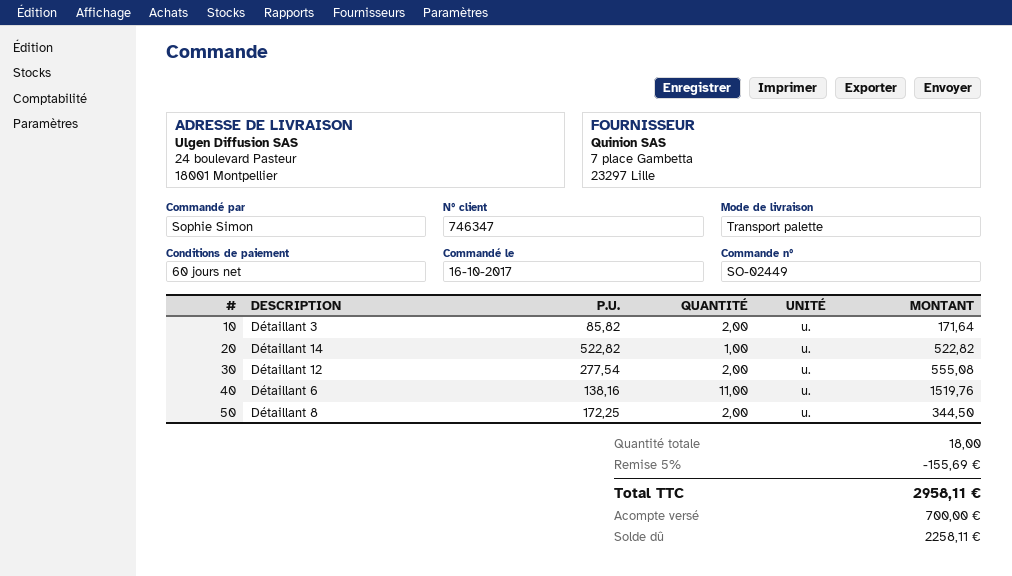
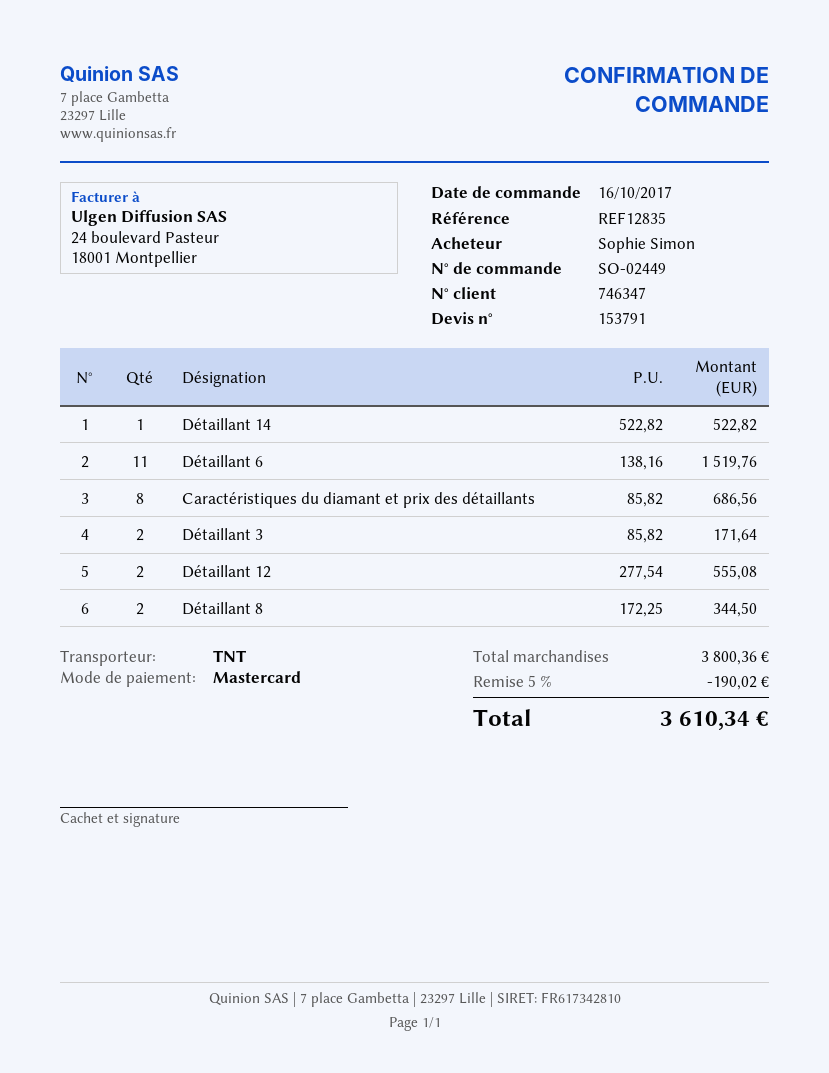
shipping method: pallet freight -> TNT
Caractéristiques du diamant et prix des détaillants: none -> 8 x 85.82 = 686.56
discount: 5% = 155.69 -> 5% = 190.02
total: 2958.11 -> 3610.34

